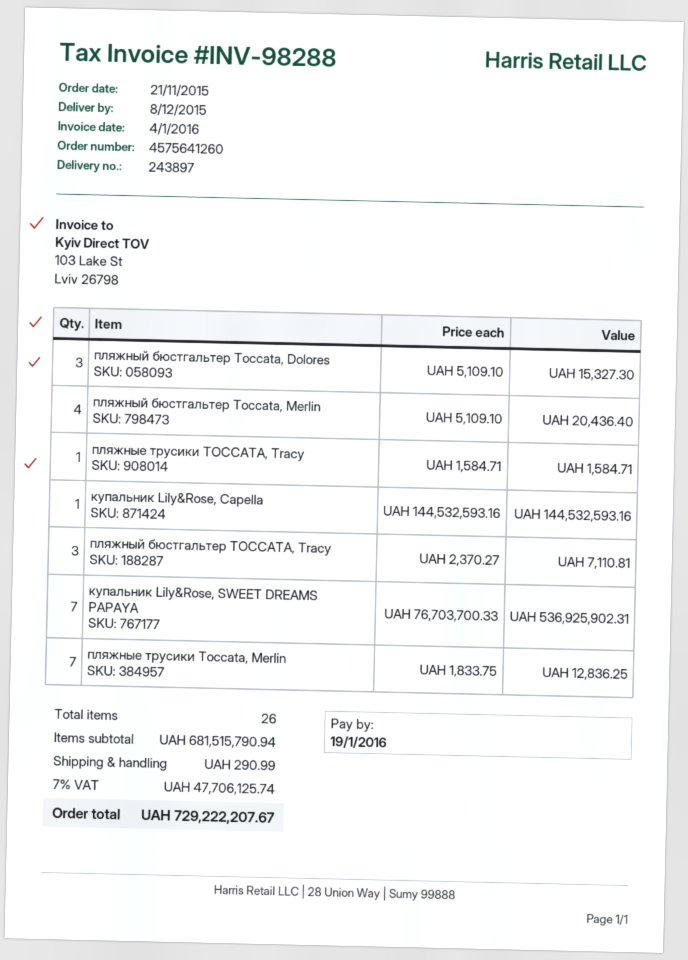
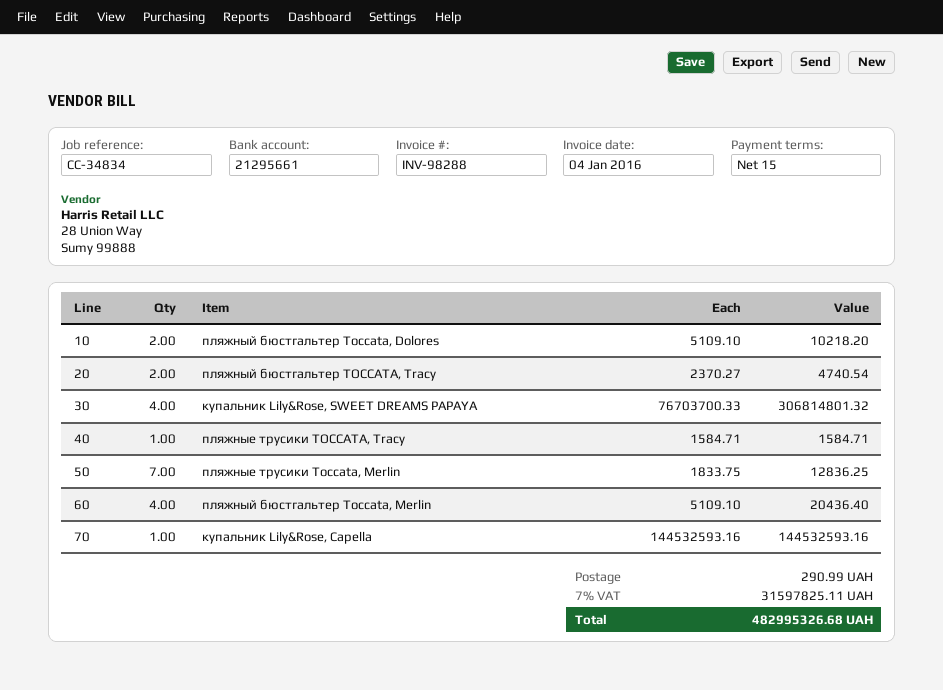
пляжный бюстгальтер Toccata, Dolores: 3 x 5109.10 = 15327.30 -> 2 x 5109.10 = 10218.20
пляжный бюстгальтер TOCCATA, Tracy: 3 x 2370.27 = 7110.81 -> 2 x 2370.27 = 4740.54
купальник Lily&Rose, SWEET DREAMS PAPAYA: 7 x 76703700.33 = 536925902.31 -> 4 x 76703700.33 = 306814801.32
tax: 7% = 47706125.74 -> 7% = 31597825.11
total: 729222207.67 -> 482995326.68

